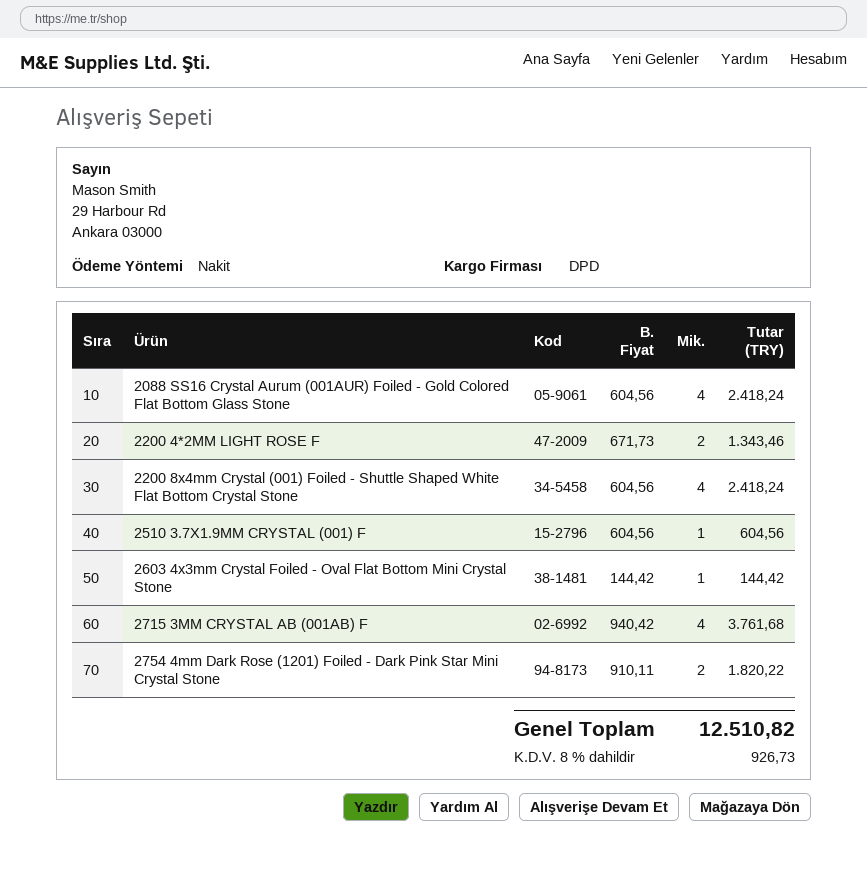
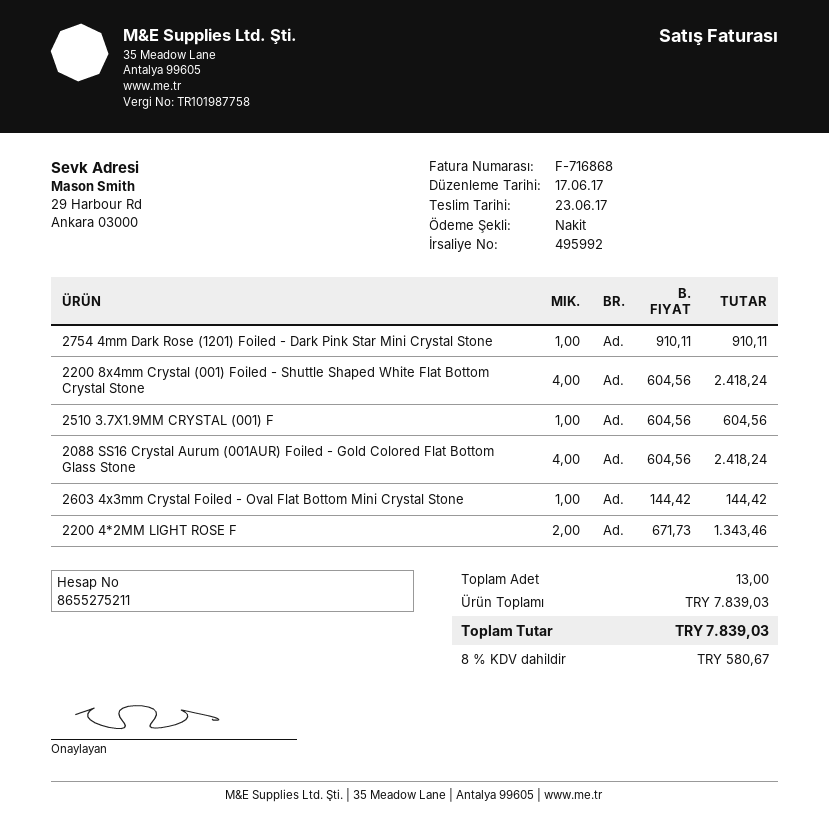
2715 3MM CRYSTAL AB (001AB) F: 4 x 940.42 = 3761.68 -> none
2754 4mm Dark Rose (1201) Foiled - Dark Pink Star Mini Crystal Stone: 2 x 910.11 = 1820.22 -> 1 x 910.11 = 910.11
tax: 8% = 926.73 -> 8% = 580.67
total: 12510.82 -> 7839.03

